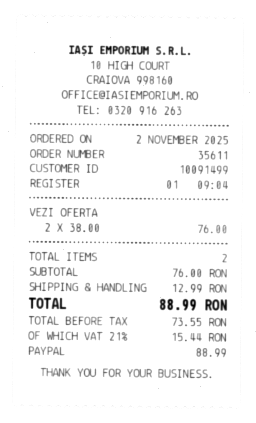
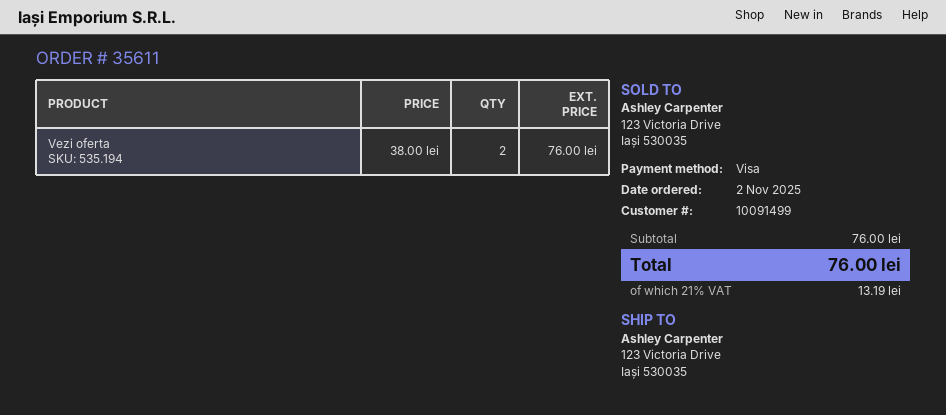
payment method: PayPal -> Visa
shipping: 12.99 -> none
tax: 21% = 15.44 -> 21% = 13.19
total: 88.99 -> 76.00

